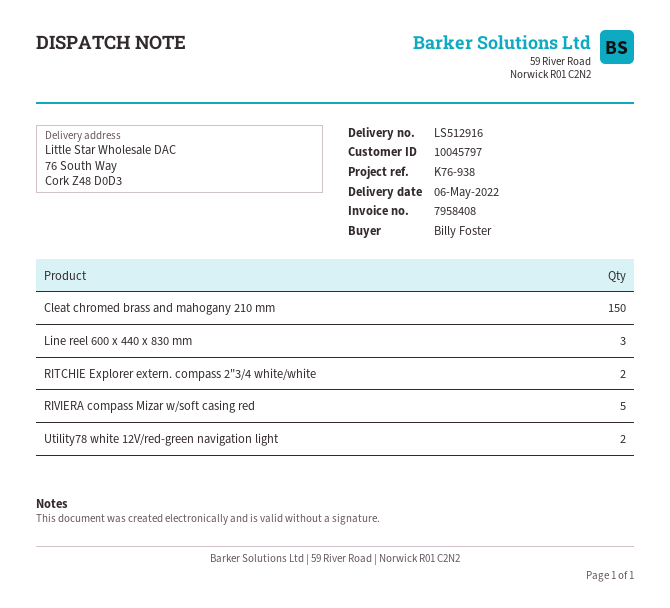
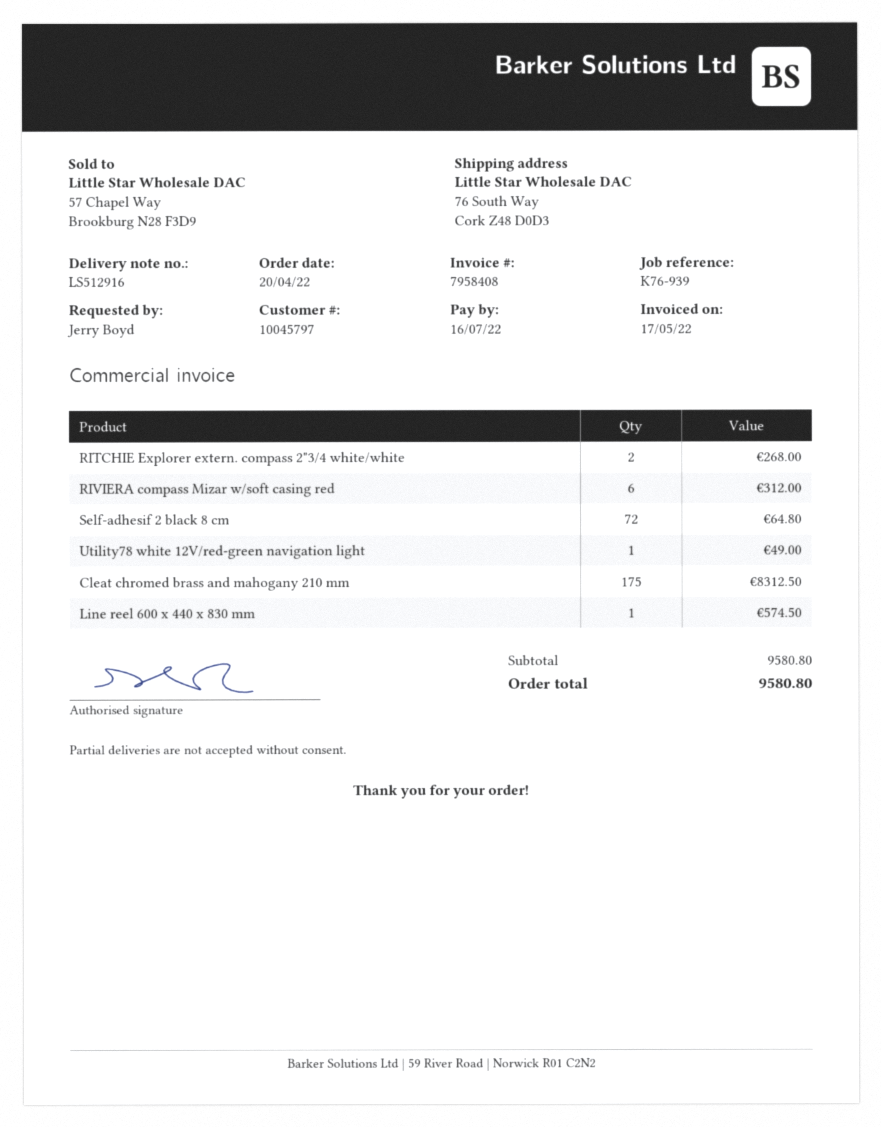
reference: K76-938 -> K76-939
ordered by: Billy Foster -> Jerry Boyd
Cleat chromed brass and mahogany 210 mm: 150 -> 175
Line reel 600 x 440 x 830 mm: 3 -> 1
RIVIERA compass Mizar w/soft casing red: 5 -> 6
Utility78 white 12V/red-green navigation light: 2 -> 1
Self-adhesif 2 black 8 cm: none -> 72

